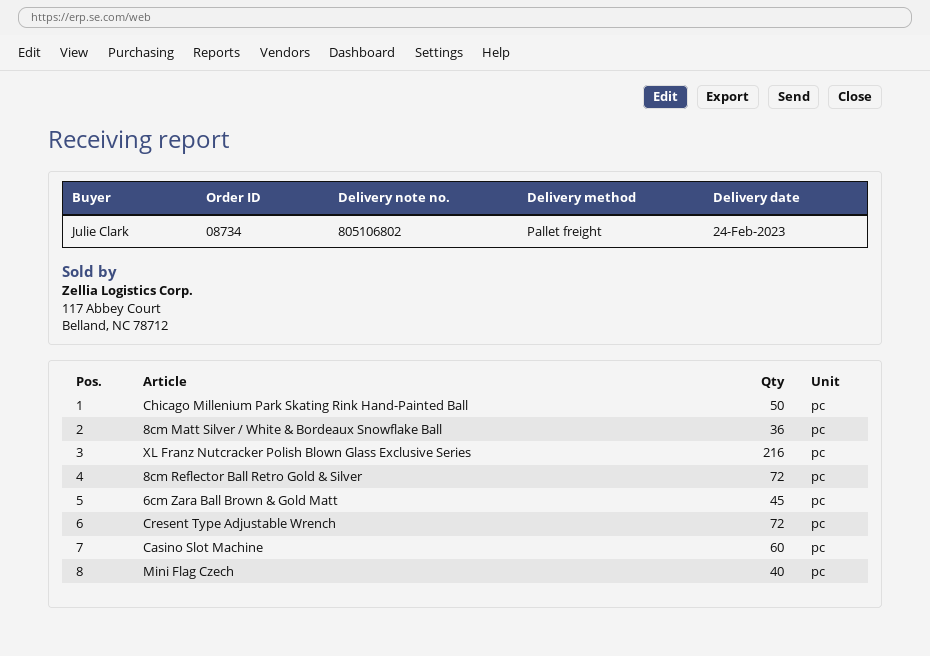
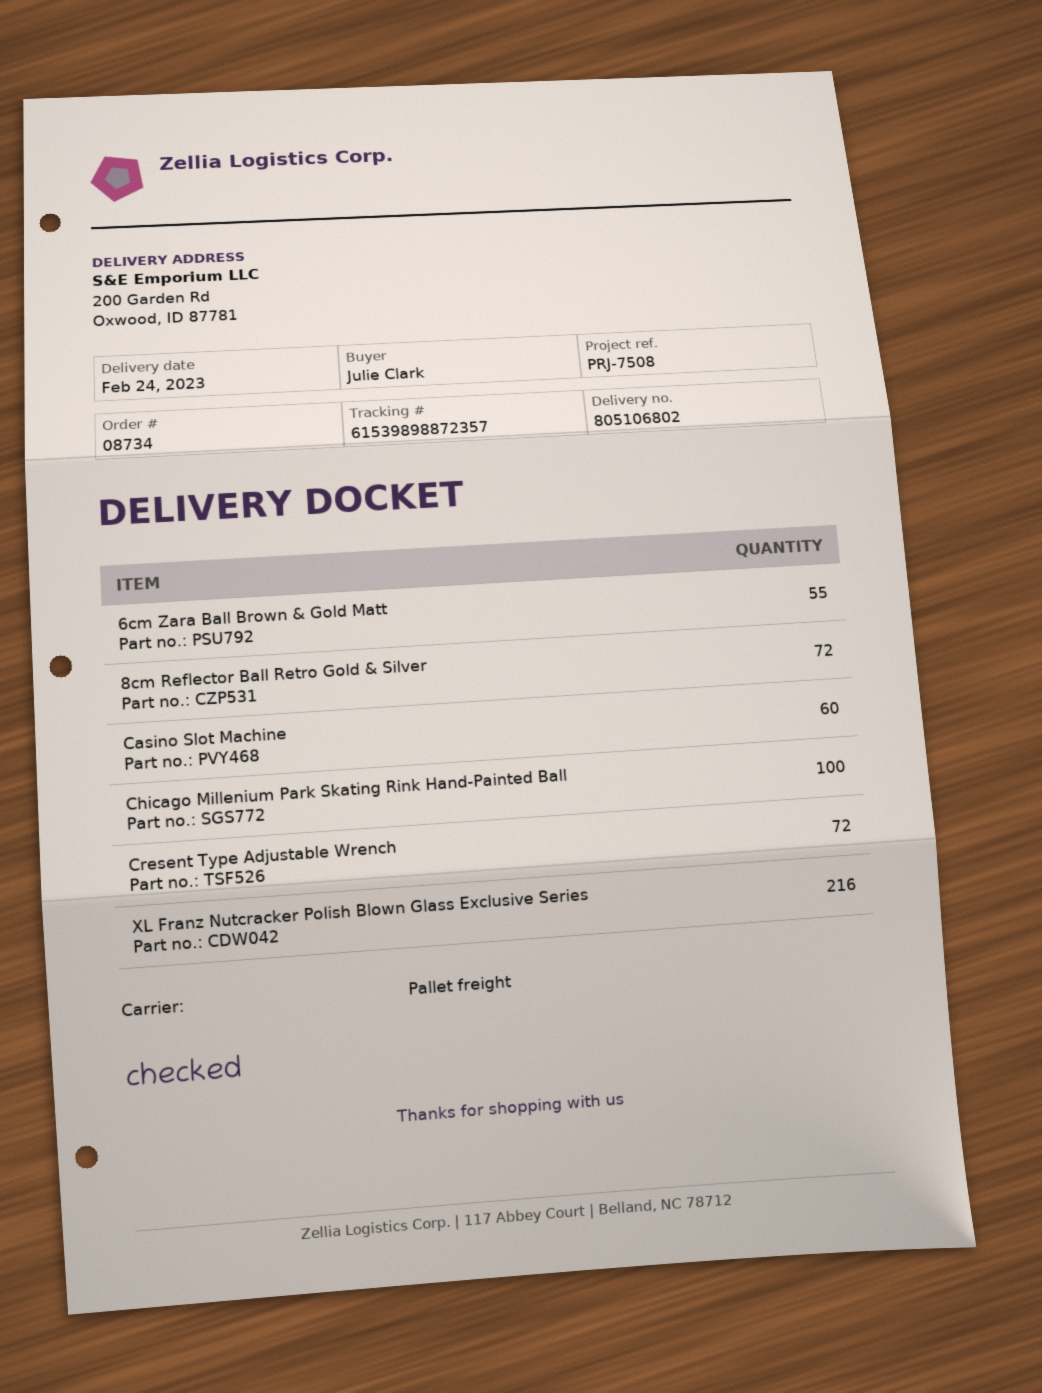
Chicago Millenium Park Skating Rink Hand-Painted Ball: 50 -> 100
8cm Matt Silver / White & Bordeaux Snowflake Ball: 36 -> none
6cm Zara Ball Brown & Gold Matt: 45 -> 55
Mini Flag Czech: 40 -> none

